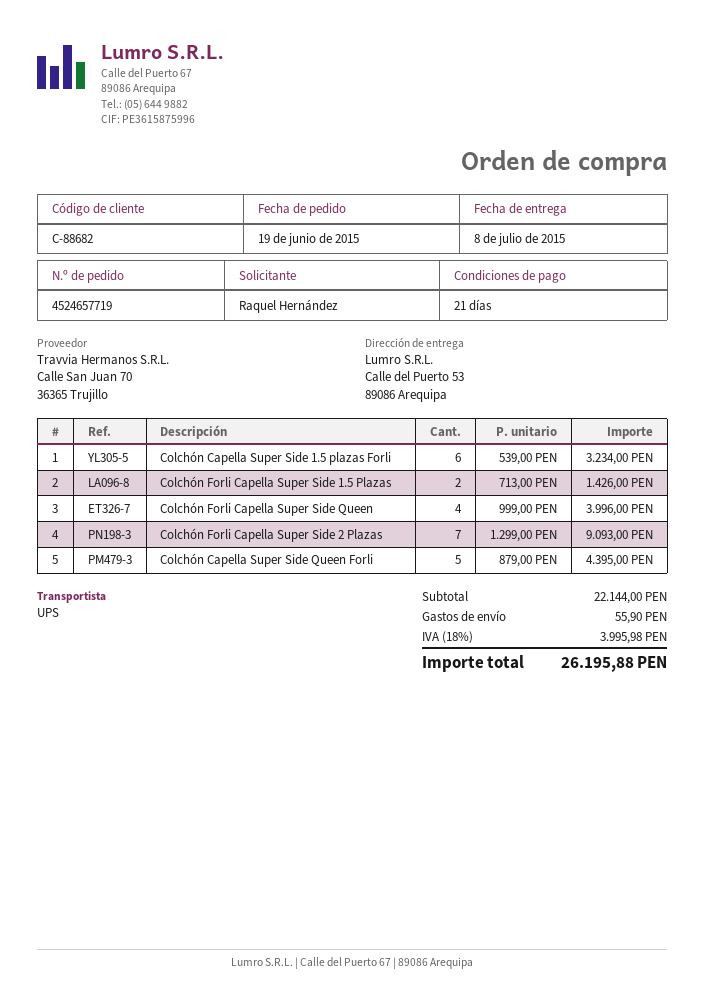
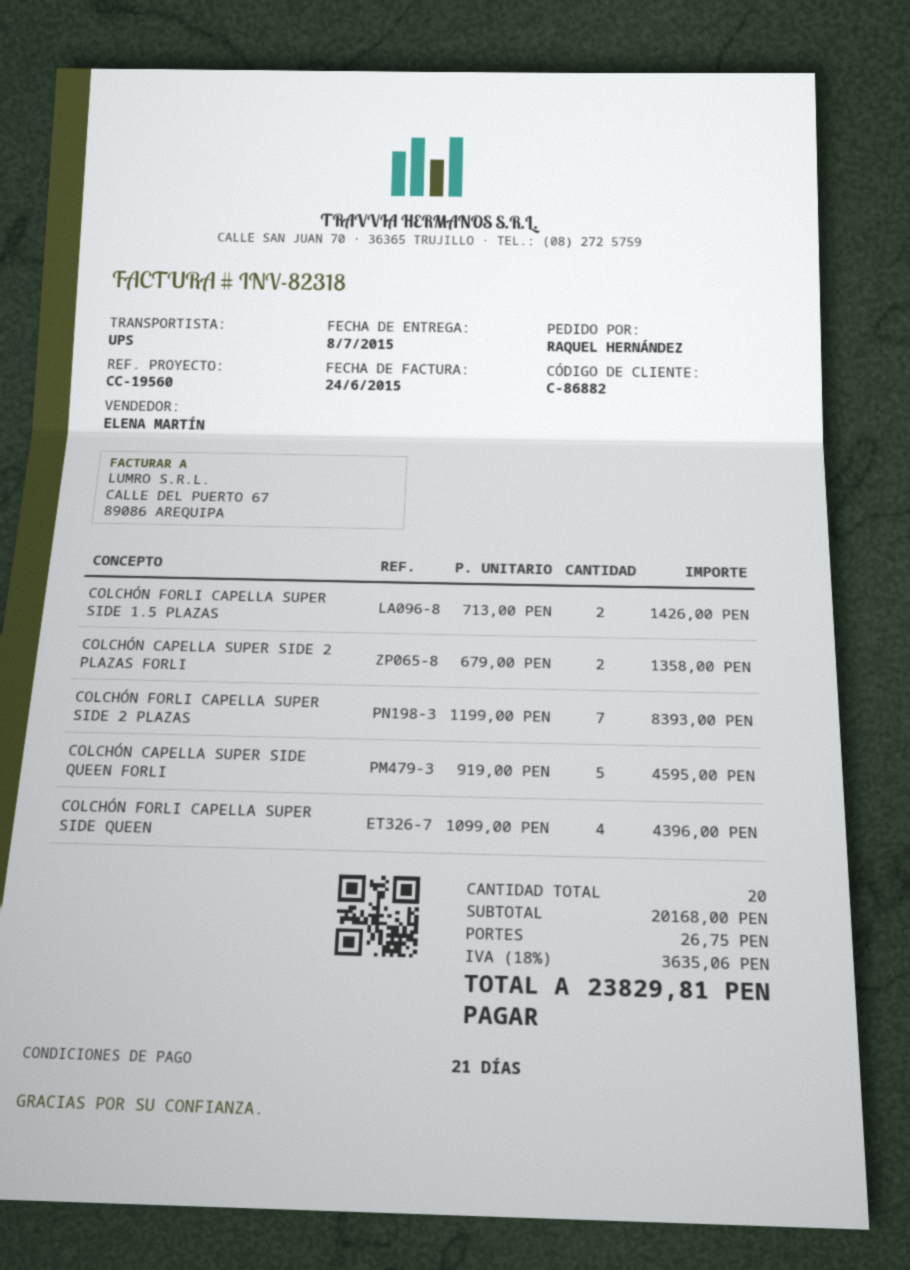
customer number: C-88682 -> C-86882
Colchón Capella Super Side 1.5 plazas Forli: 6 x 539.00 = 3234.00 -> none
Colchón Forli Capella Super Side Queen: 4 x 999.00 = 3996.00 -> 4 x 1099.00 = 4396.00
Colchón Forli Capella Super Side 2 Plazas: 7 x 1299.00 = 9093.00 -> 7 x 1199.00 = 8393.00
Colchón Capella Super Side Queen Forli: 5 x 879.00 = 4395.00 -> 5 x 919.00 = 4595.00
COLCHÓN CAPELLA SUPER SIDE 2 PLAZAS FORLI: none -> 2 x 679.00 = 1358.00
subtotal: 22144.00 -> 20168.00
shipping: 55.90 -> 26.75
tax: 18% = 3995.98 -> 18% = 3635.06
total: 26195.88 -> 23829.81

